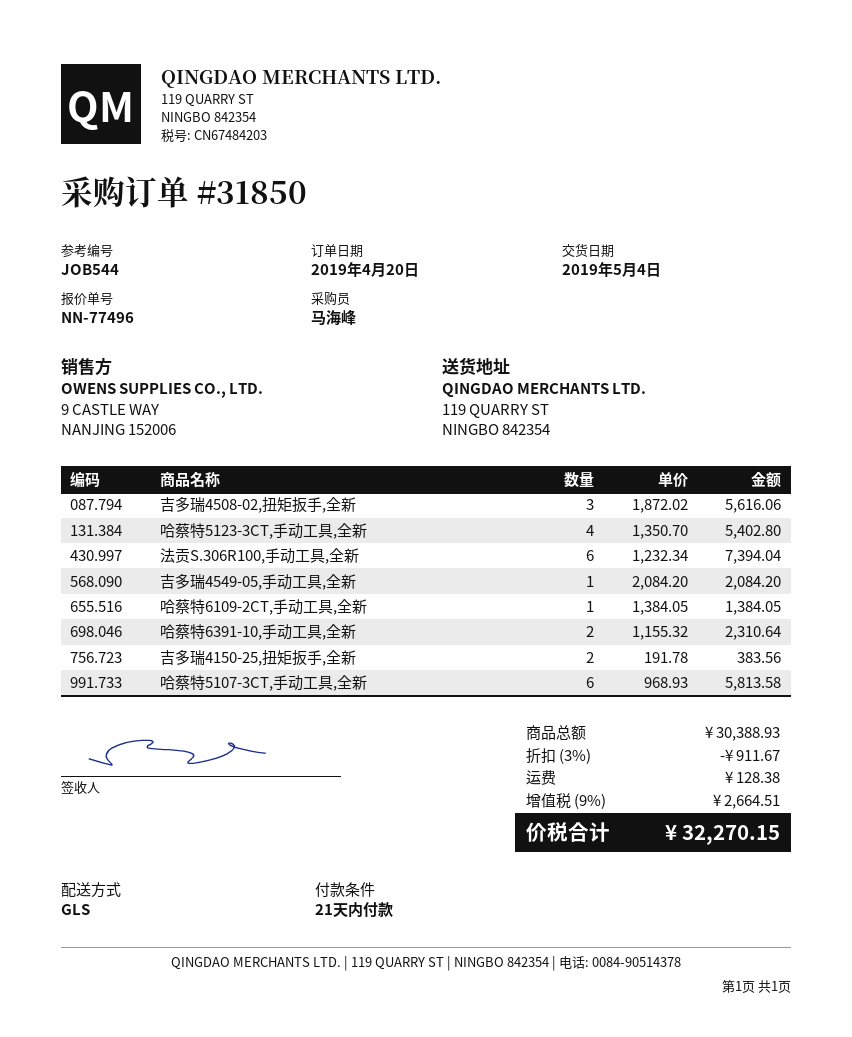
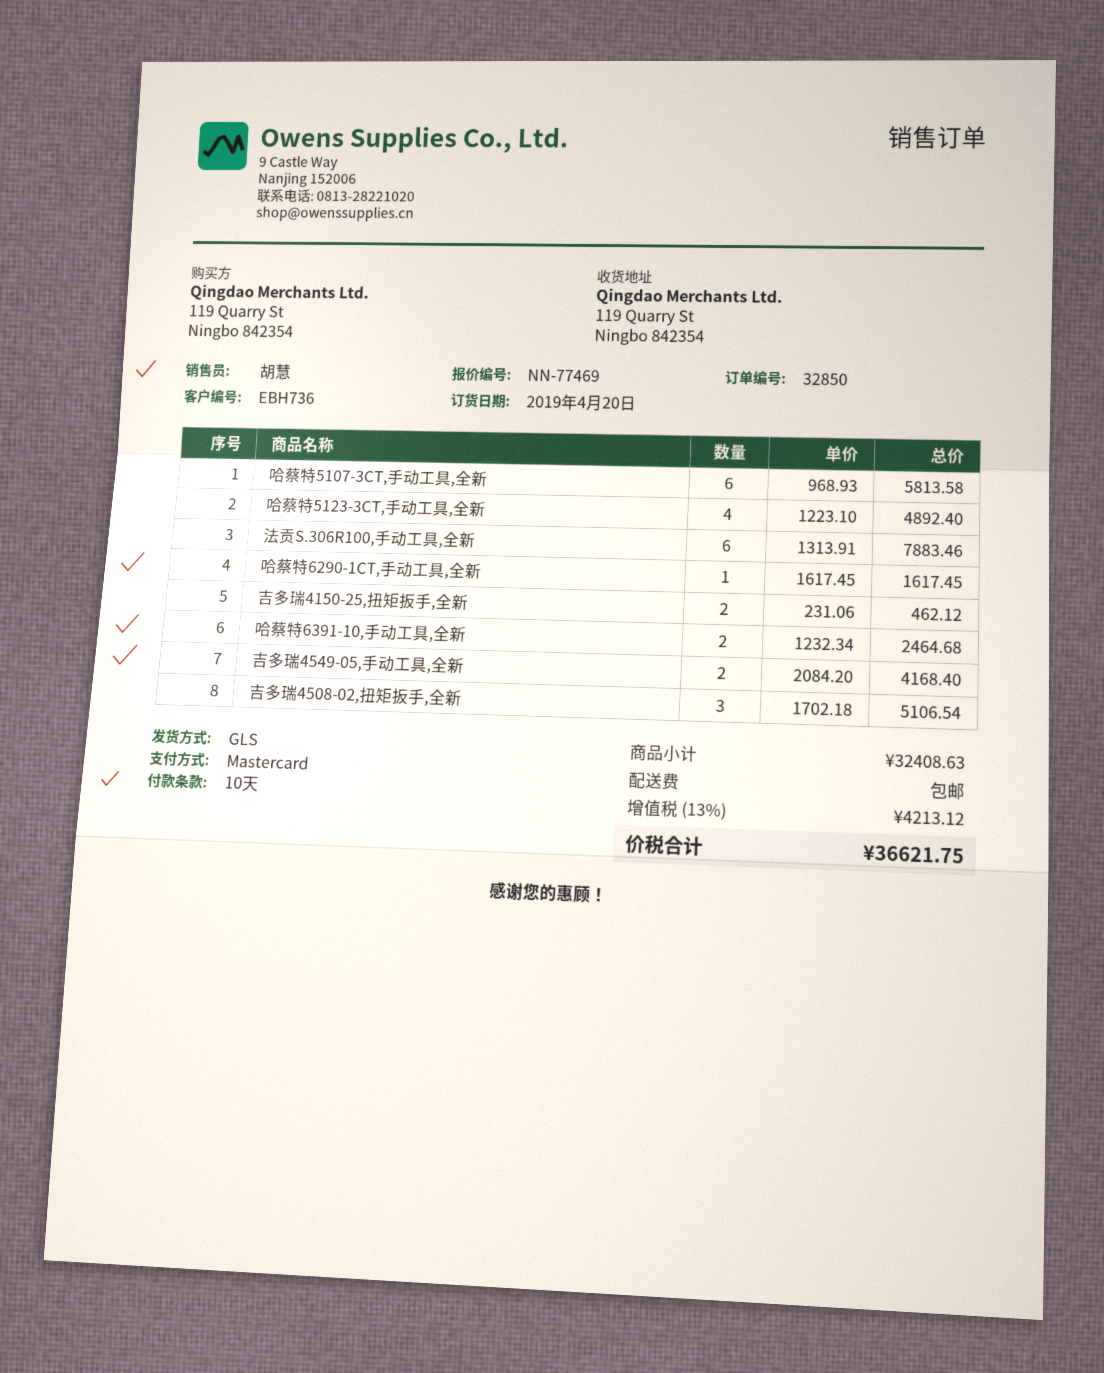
quote number: NN-77496 -> NN-77469
order number: 31850 -> 32850
payment terms: 21 days -> 10 days
吉多瑞4508-02,扭矩扳手,全新: 3 x 1872.02 = 5616.06 -> 3 x 1702.18 = 5106.54
哈蔡特5123-3CT,手动工具,全新: 4 x 1350.70 = 5402.80 -> 4 x 1223.10 = 4892.40
法贡S.306R100,手动工具,全新: 6 x 1232.34 = 7394.04 -> 6 x 1313.91 = 7883.46
吉多瑞4549-05,手动工具,全新: 1 x 2084.20 = 2084.20 -> 2 x 2084.20 = 4168.40
哈蔡特6109-2CT,手动工具,全新: 1 x 1384.05 = 1384.05 -> none
哈蔡特6391-10,手动工具,全新: 2 x 1155.32 = 2310.64 -> 2 x 1232.34 = 2464.68
吉多瑞4150-25,扭矩扳手,全新: 2 x 191.78 = 383.56 -> 2 x 231.06 = 462.12
哈蔡特6290-1CT,手动工具,全新: none -> 1 x 1617.45 = 1617.45
subtotal: 30388.93 -> 32408.63
discount: 3% = 911.67 -> none
shipping: 128.38 -> 0.00
tax: 9% = 2664.51 -> 13% = 4213.12
total: 32270.15 -> 36621.75

